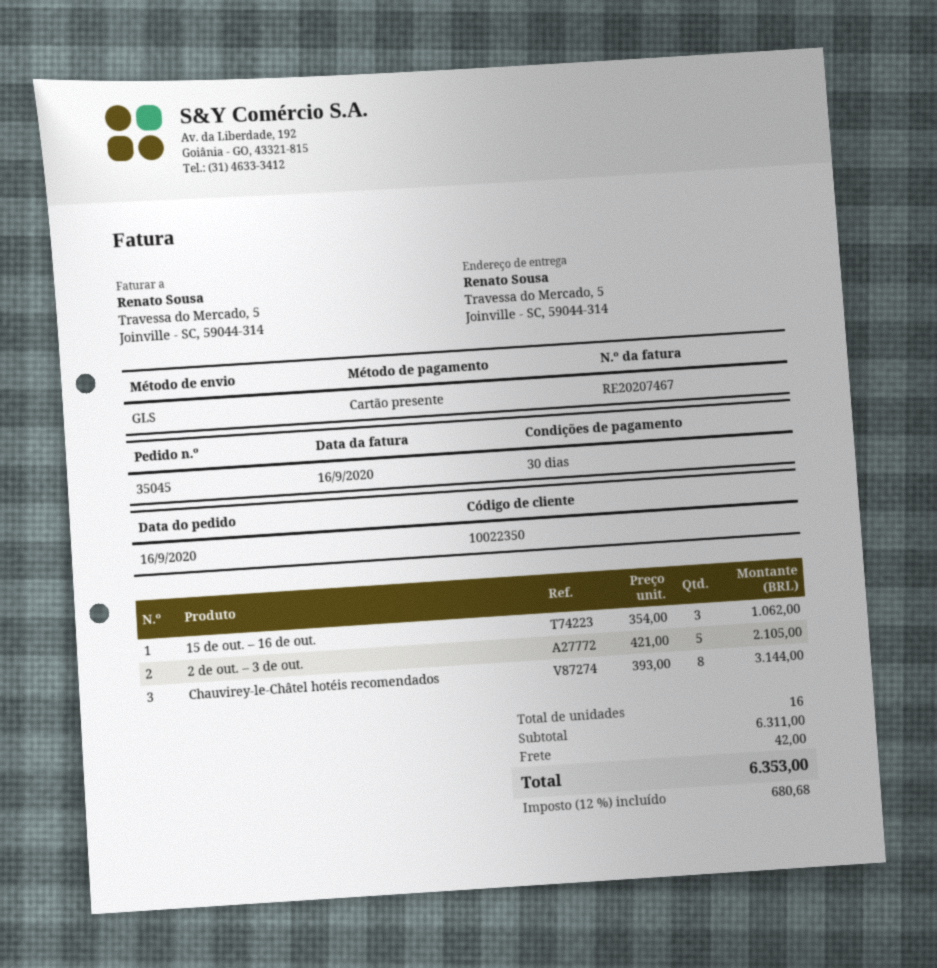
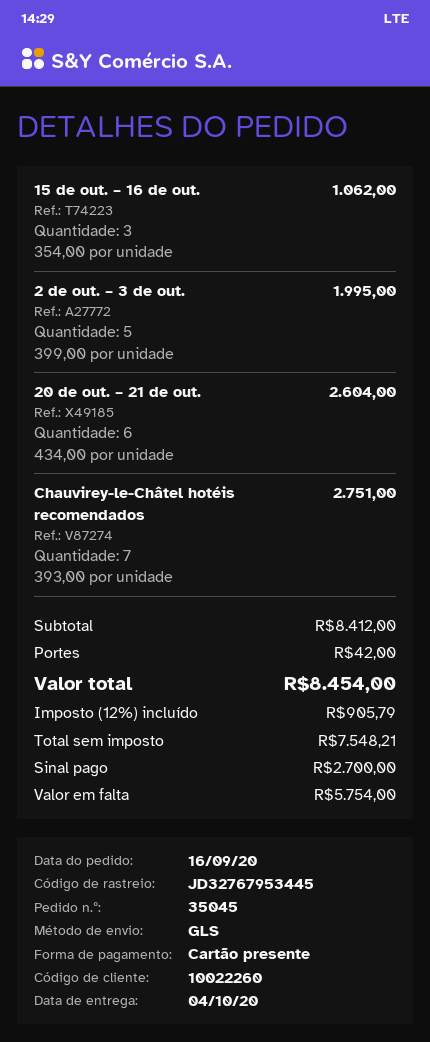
customer number: 10022350 -> 10022260
2 de out. – 3 de out.: 5 x 421.00 = 2105.00 -> 5 x 399.00 = 1995.00
Chauvirey-le-Châtel hotéis recomendados: 8 x 393.00 = 3144.00 -> 7 x 393.00 = 2751.00
20 de out. – 21 de out.: none -> 6 x 434.00 = 2604.00
subtotal: 6311.00 -> 8412.00
tax: 12% = 680.68 -> 12% = 905.79
total: 6353.00 -> 8454.00

